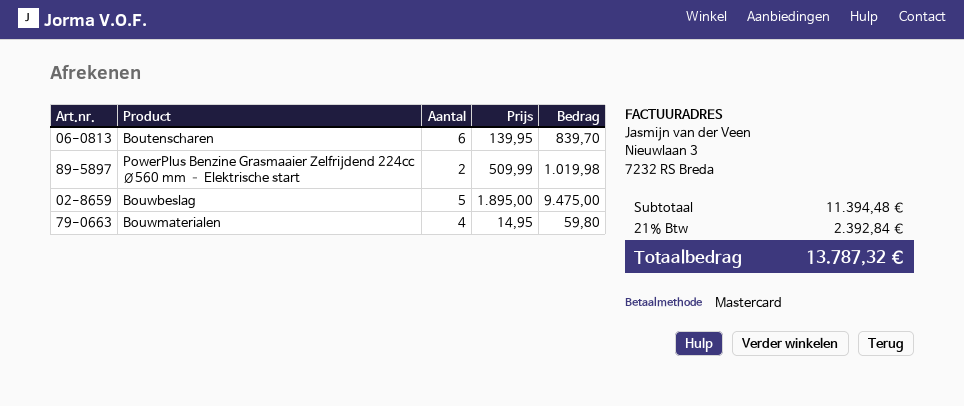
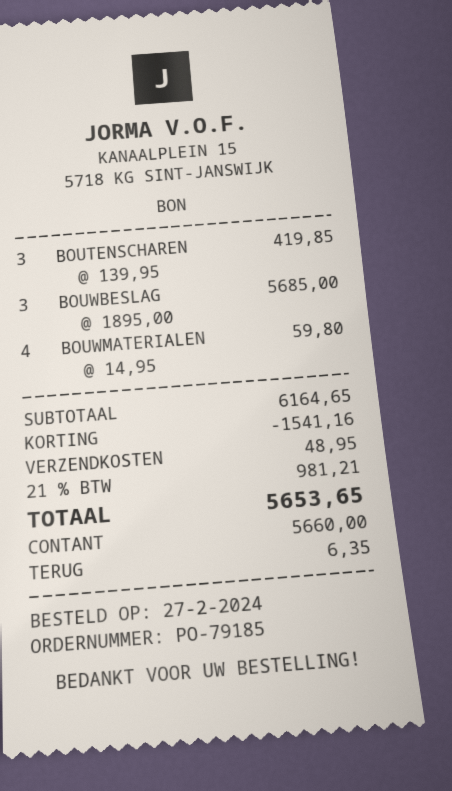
payment method: Mastercard -> cash
Boutenscharen: 6 x 139.95 = 839.70 -> 3 x 139.95 = 419.85
PowerPlus Benzine Grasmaaier Zelfrijdend 224cc Ø560 mm – Elektrische start: 2 x 509.99 = 1019.98 -> none
Bouwbeslag: 5 x 1895.00 = 9475.00 -> 3 x 1895.00 = 5685.00
subtotal: 11394.48 -> 6164.65
discount: none -> 1541.16
shipping: none -> 48.95
tax: 21% = 2392.84 -> 21% = 981.21
total: 13787.32 -> 5653.65

